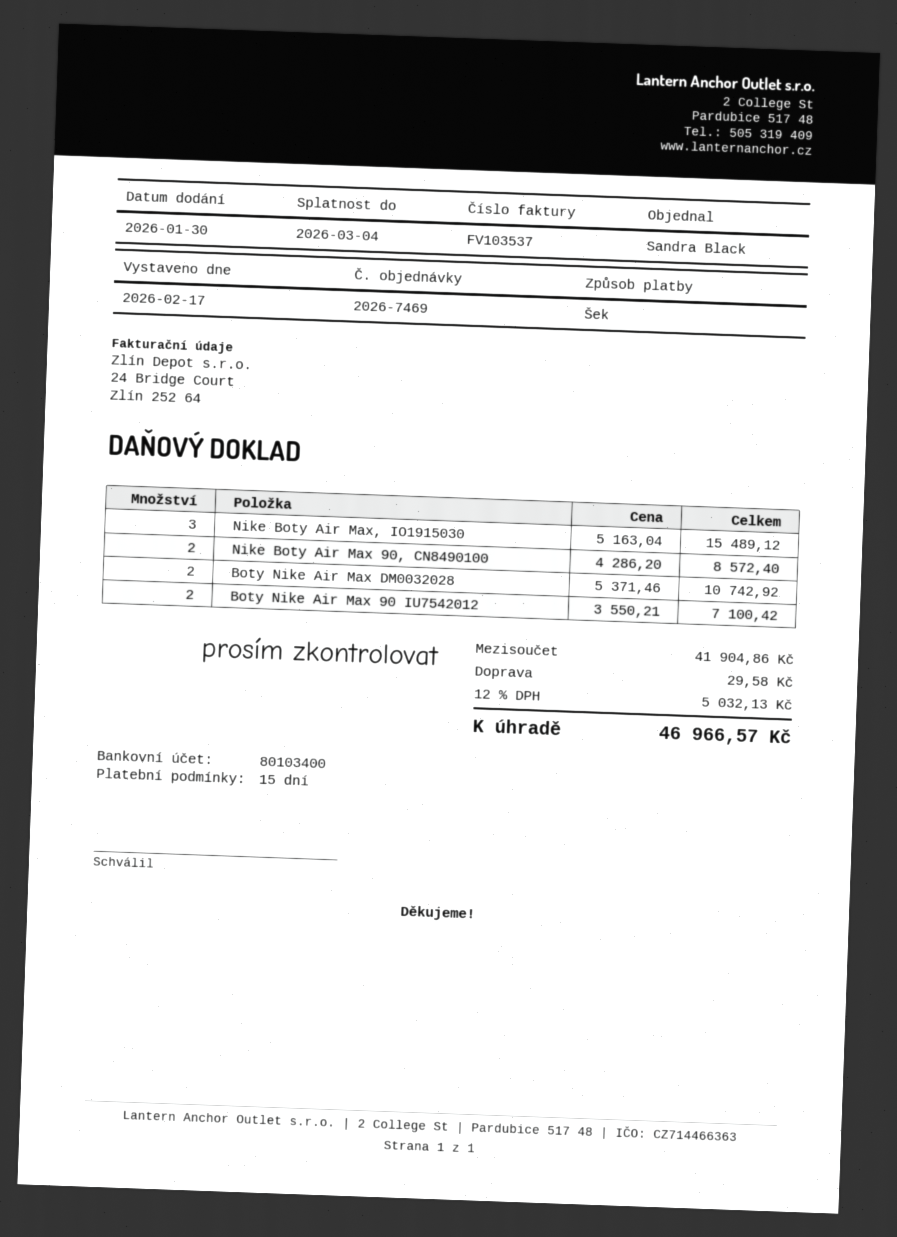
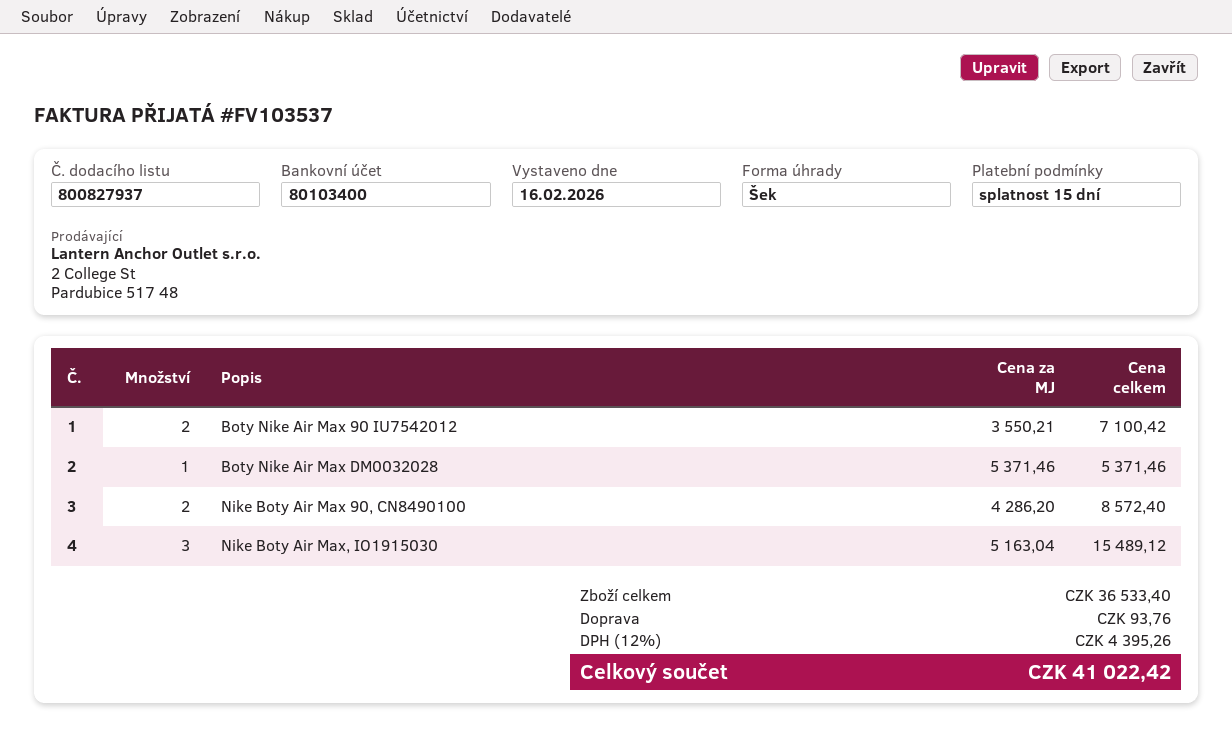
invoice date: 2026-02-17 -> 2026-02-16
Boty Nike Air Max DM0032028: 2 x 5371.46 = 10742.92 -> 1 x 5371.46 = 5371.46
subtotal: 41904.86 -> 36533.40
shipping: 29.58 -> 93.76
tax: 12% = 5032.13 -> 12% = 4395.26
total: 46966.57 -> 41022.42

